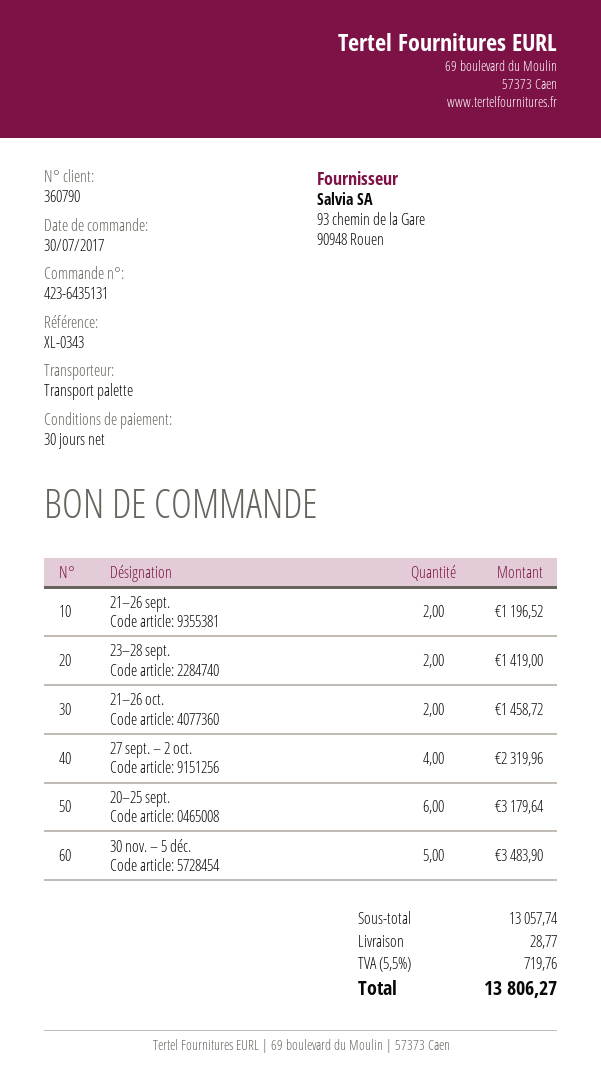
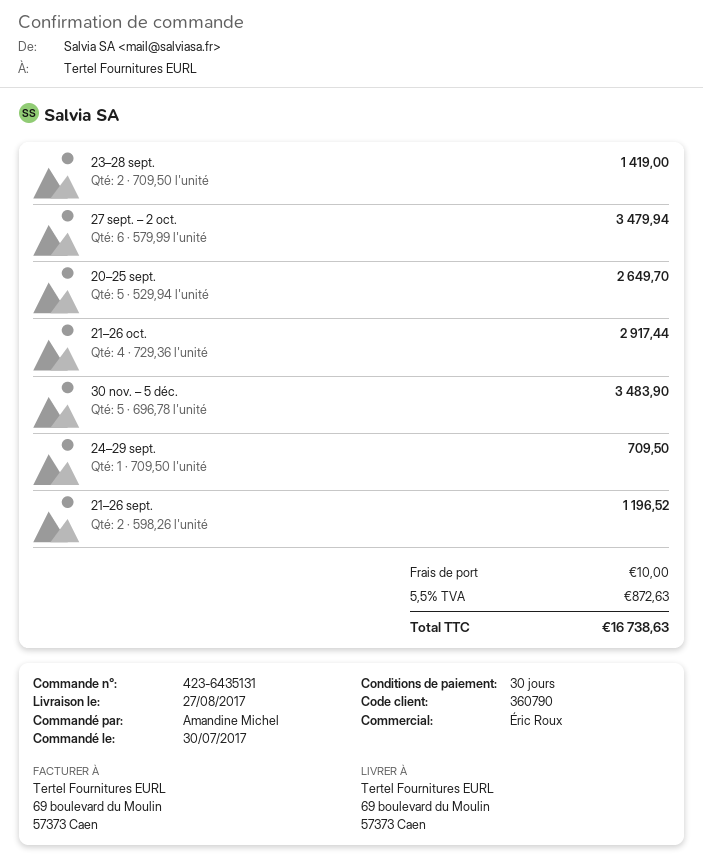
21–26 oct.: 2 for 1458.72 -> 4 for 2917.44
27 sept. – 2 oct.: 4 for 2319.96 -> 6 for 3479.94
20–25 sept.: 6 for 3179.64 -> 5 for 2649.70
24–29 sept.: none -> 1 for 709.50
shipping: 28.77 -> 10.00
tax: 5.5% = 719.76 -> 5.5% = 872.63
total: 13806.27 -> 16738.63

